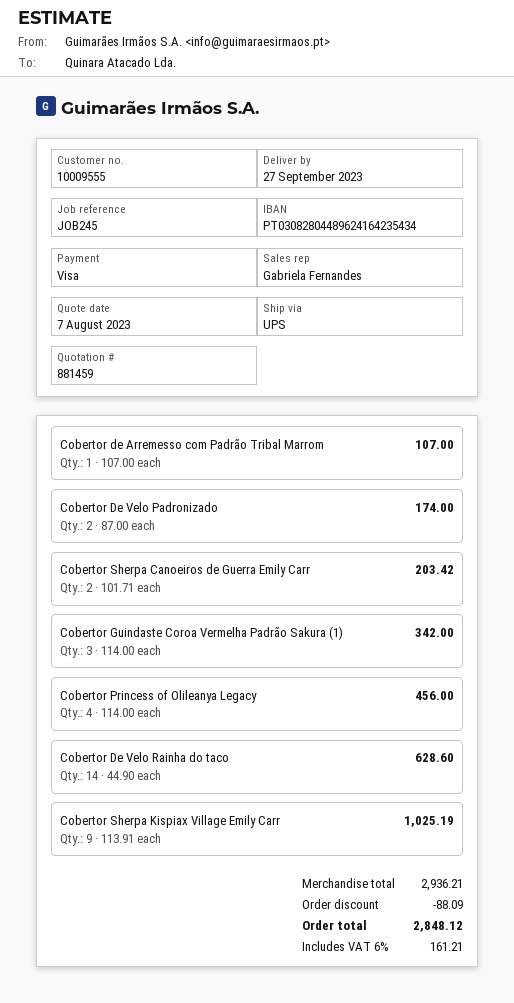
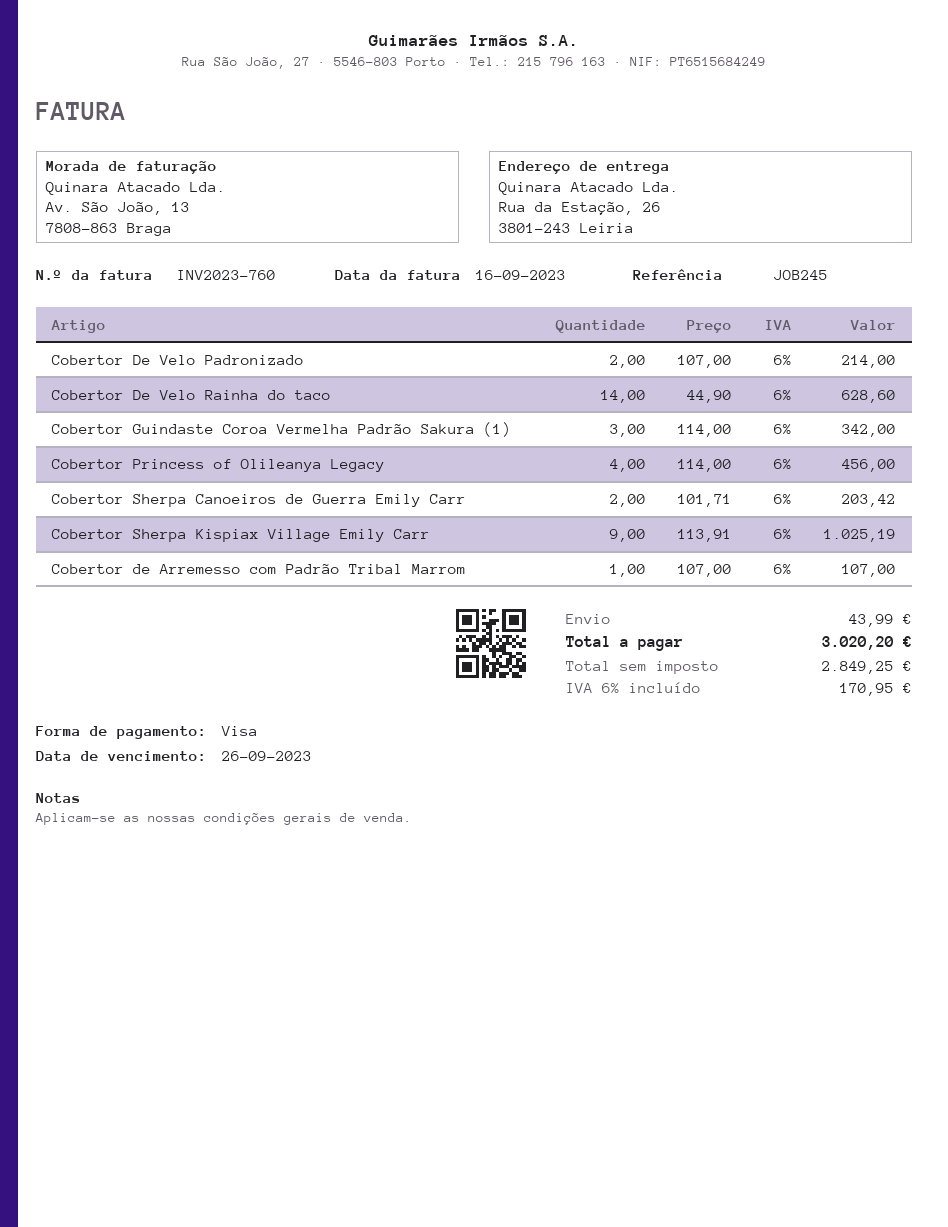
Cobertor De Velo Padronizado: 2 x 87.00 = 174.00 -> 2 x 107.00 = 214.00
discount: 88.09 -> none
shipping: none -> 43.99
tax: 6% = 161.21 -> 6% = 170.95
total: 2848.12 -> 3020.20

